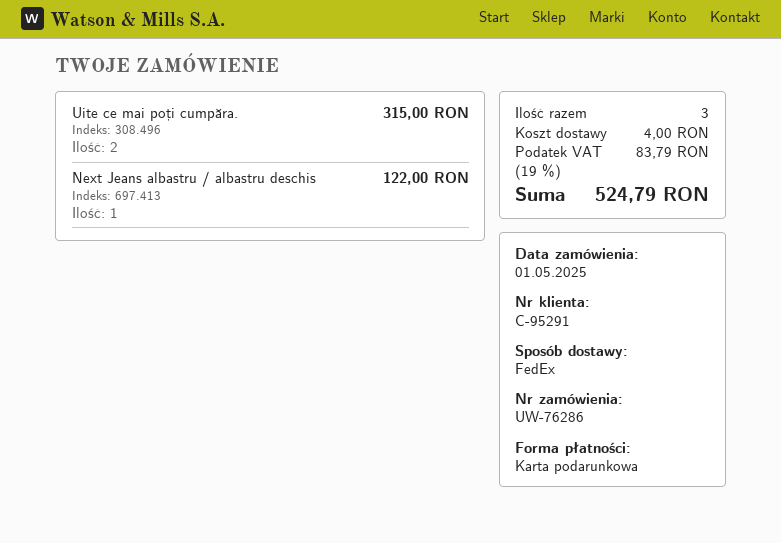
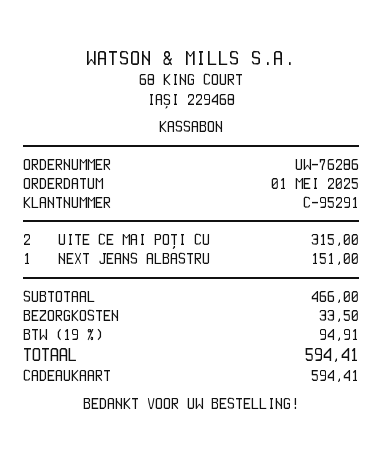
Next Jeans albastru / albastru deschis: 1 for 122.00 -> 1 for 151.00
shipping: 4.00 -> 33.50
tax: 19% = 83.79 -> 19% = 94.91
total: 524.79 -> 594.41

